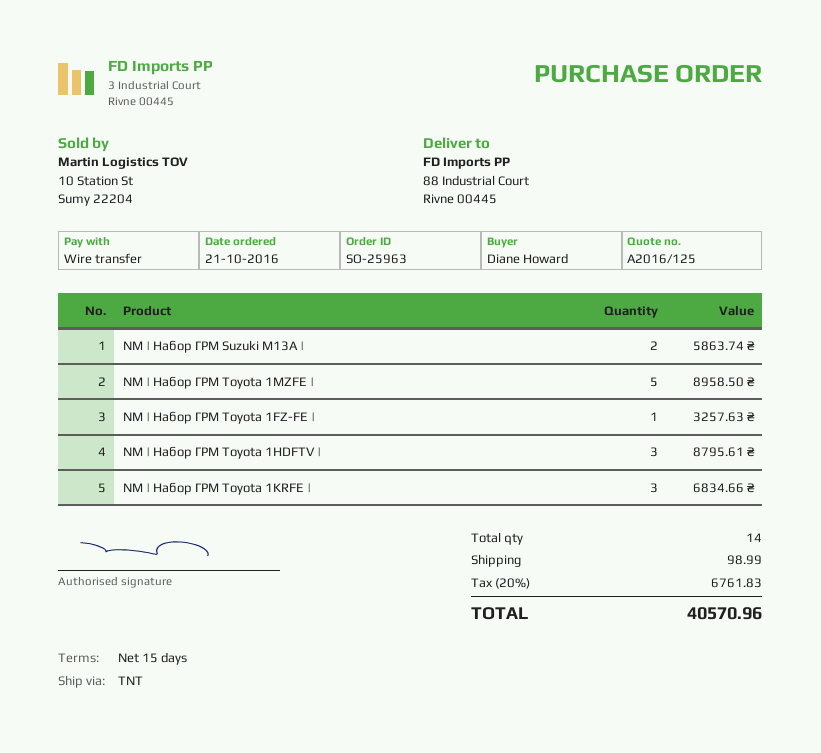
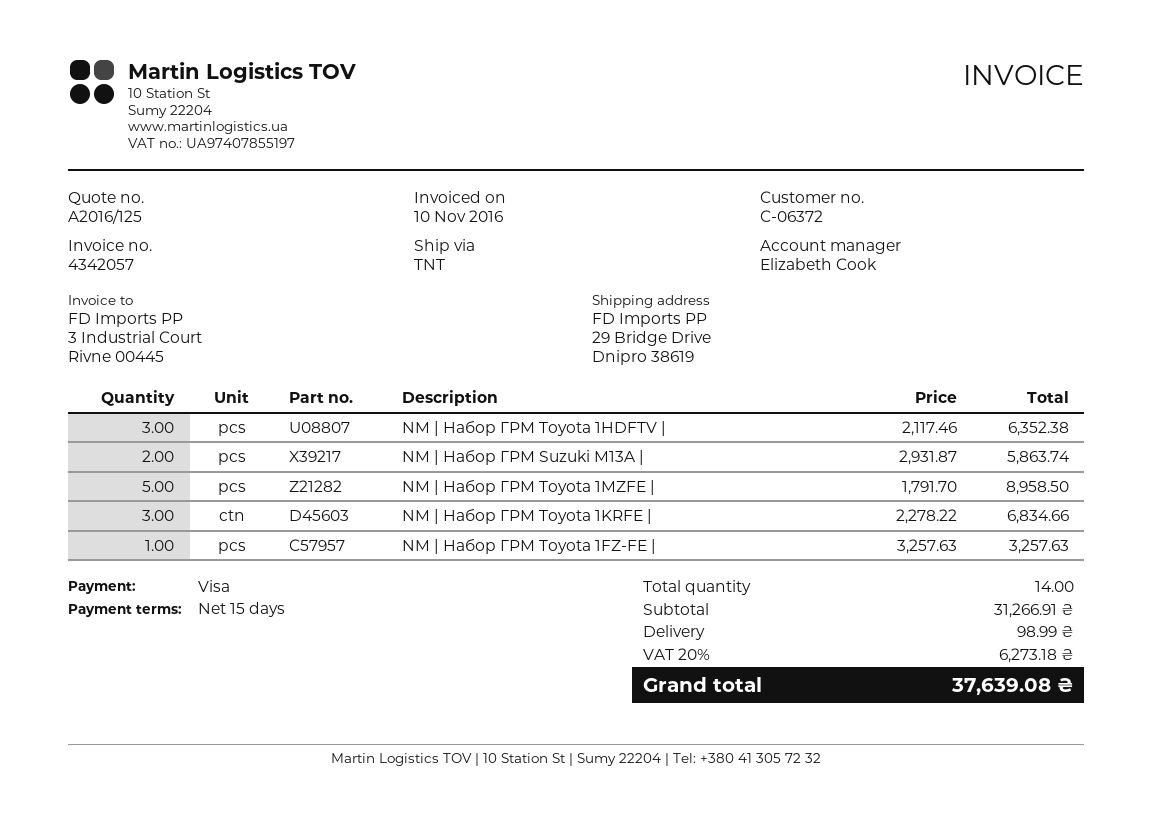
payment method: bank transfer -> Visa
ship to: 88 Industrial Court, Rivne 00445 -> 29 Bridge Drive, Dnipro 38619
NM | Набор ГРМ Toyota 1HDFTV |: 3 for 8795.61 -> 3 for 6352.38
tax: 20% = 6761.83 -> 20% = 6273.18
total: 40570.96 -> 37639.08

